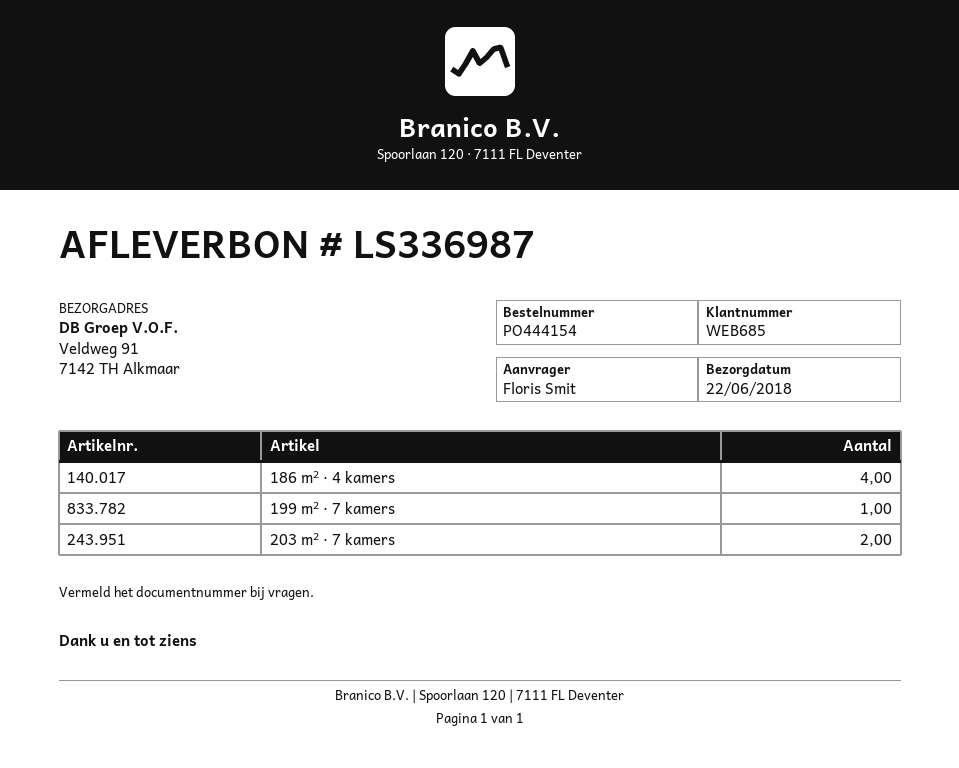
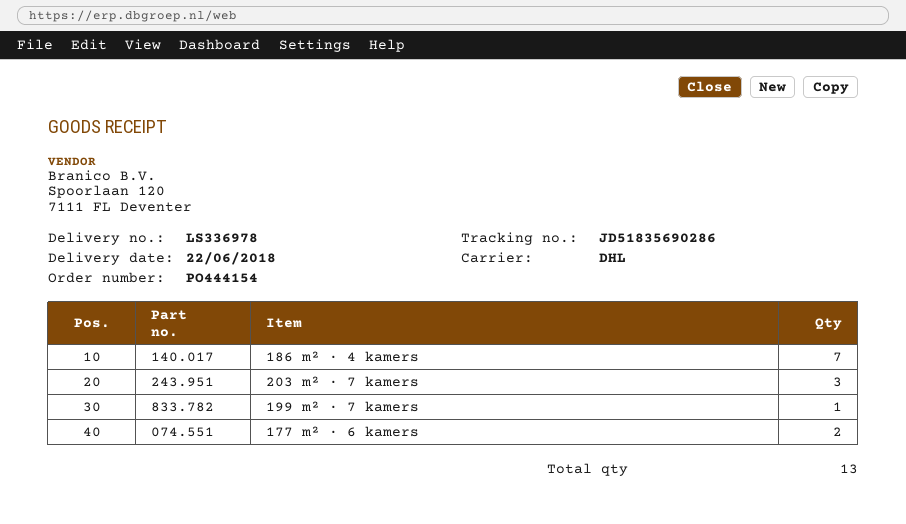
delivery note number: LS336987 -> LS336978
186 m² · 4 kamers: 4 -> 7
203 m² · 7 kamers: 2 -> 3
177 m² · 6 kamers: none -> 2

